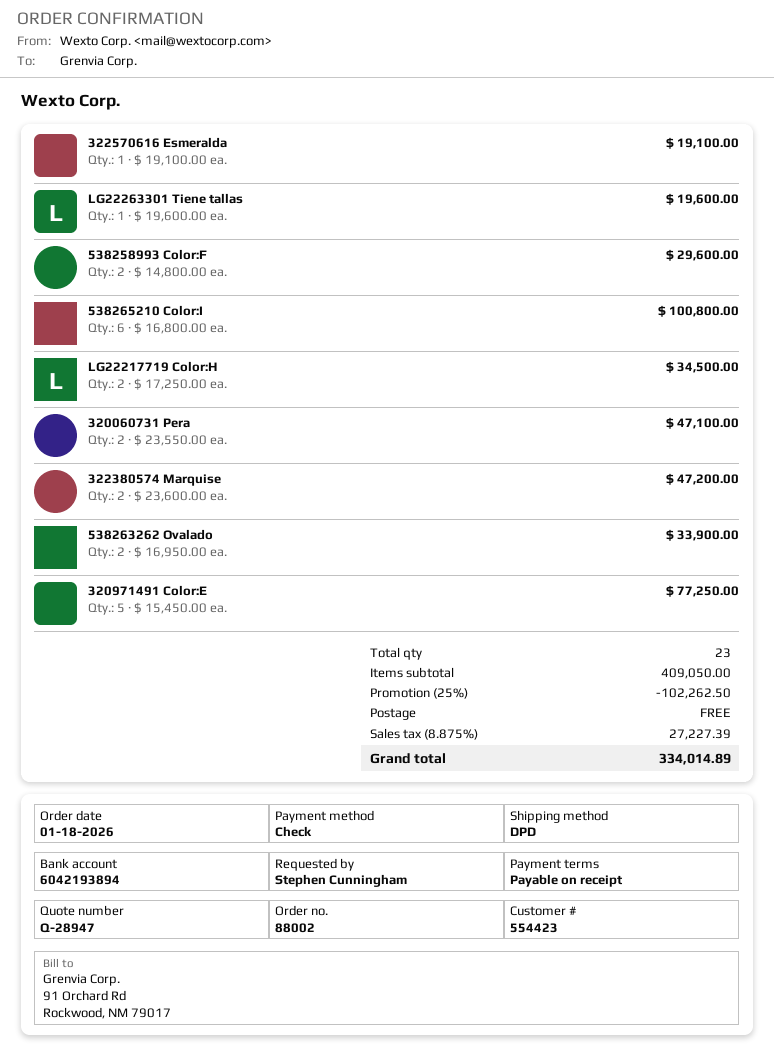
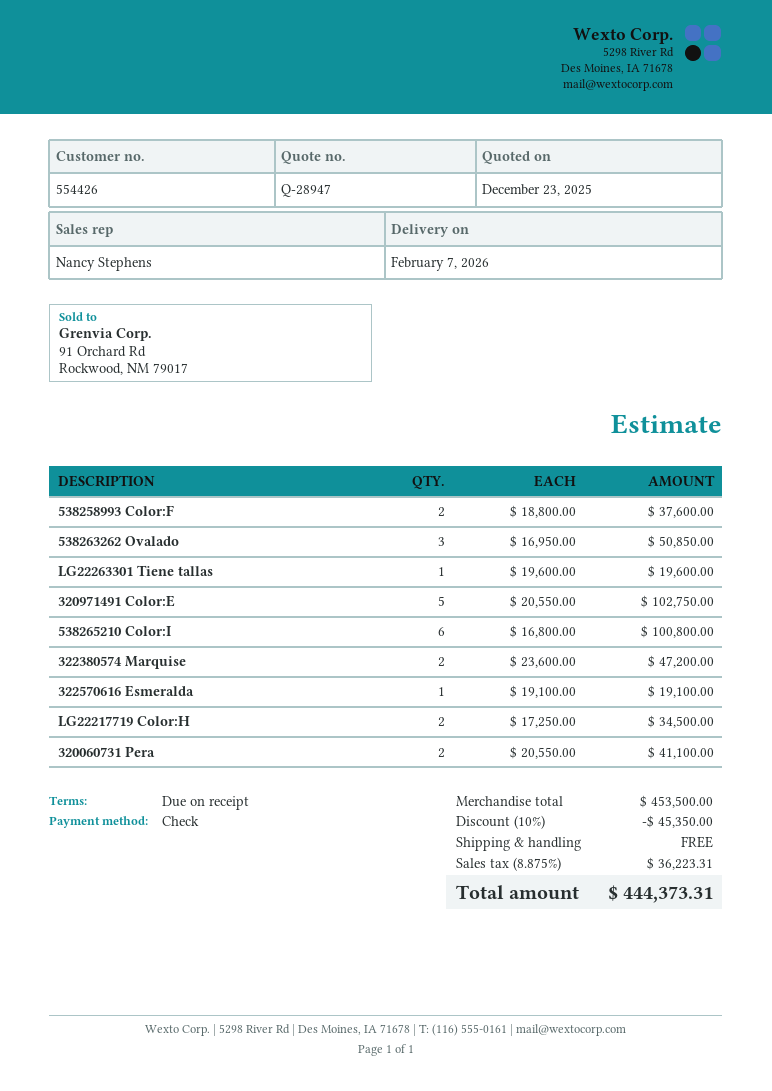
customer number: 554423 -> 554426
538258993 Color:F: 2 x 14800.00 = 29600.00 -> 2 x 18800.00 = 37600.00
320060731 Pera: 2 x 23550.00 = 47100.00 -> 2 x 20550.00 = 41100.00
538263262 Ovalado: 2 x 16950.00 = 33900.00 -> 3 x 16950.00 = 50850.00
320971491 Color:E: 5 x 15450.00 = 77250.00 -> 5 x 20550.00 = 102750.00
subtotal: 409050.00 -> 453500.00
discount: 25% = 102262.50 -> 10% = 45350.00
tax: 8.875% = 27227.39 -> 8.875% = 36223.31
total: 334014.89 -> 444373.31

